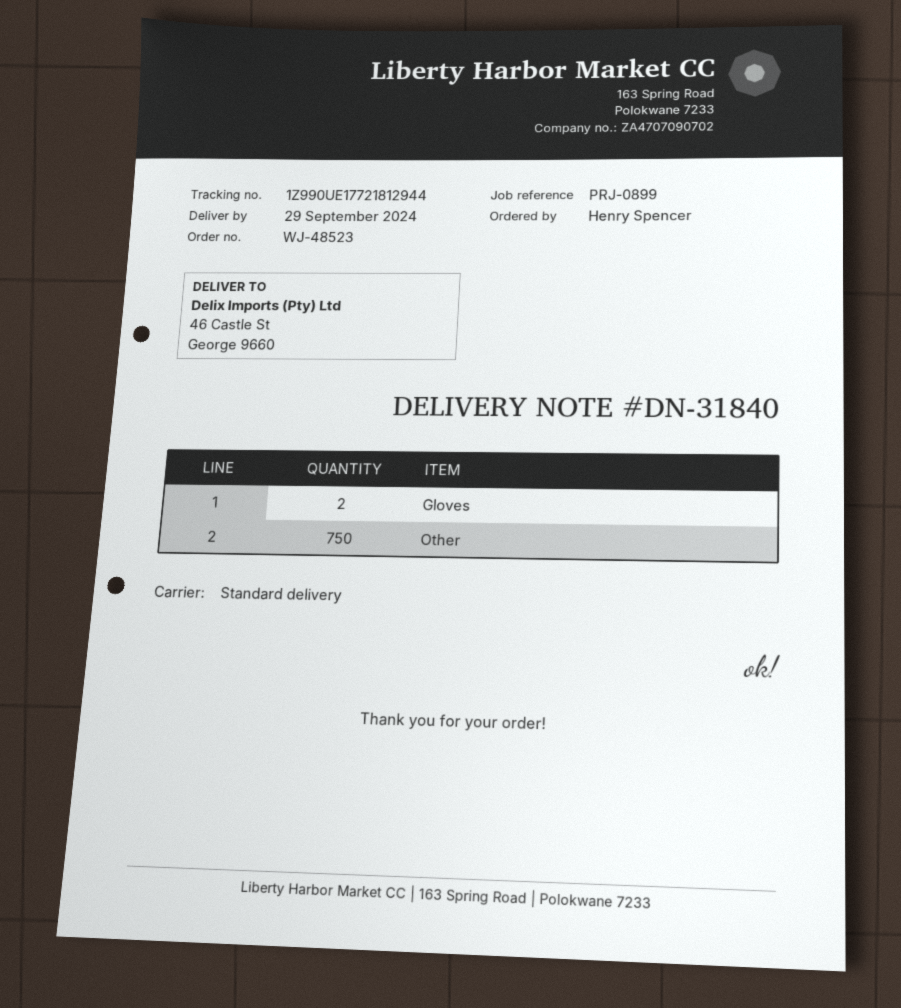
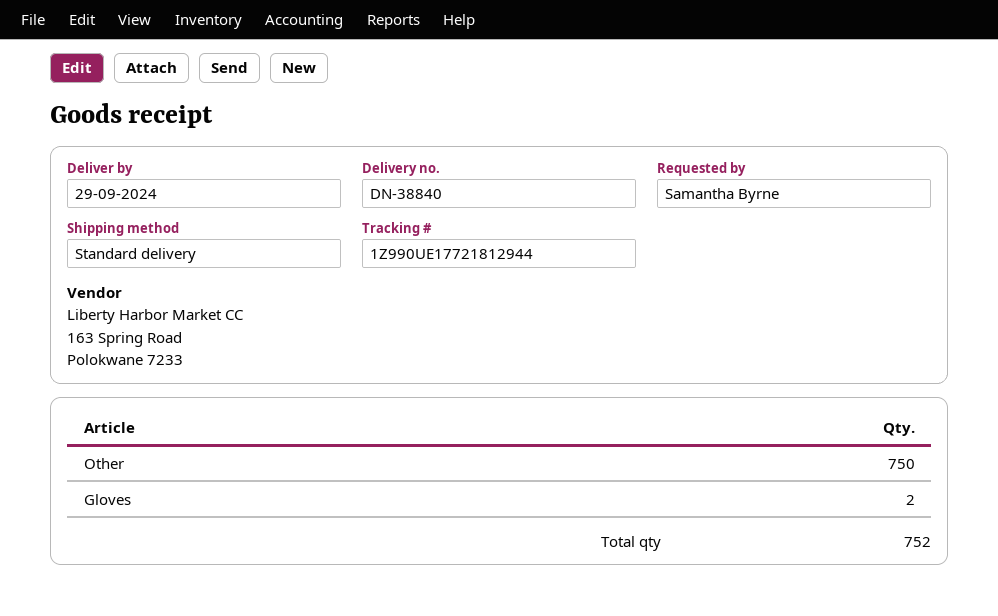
delivery note number: DN-31840 -> DN-38840
ordered by: Henry Spencer -> Samantha Byrne

